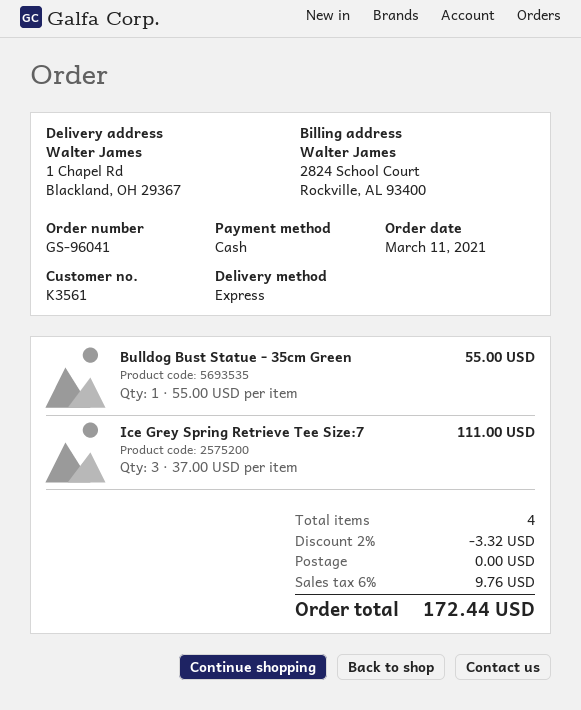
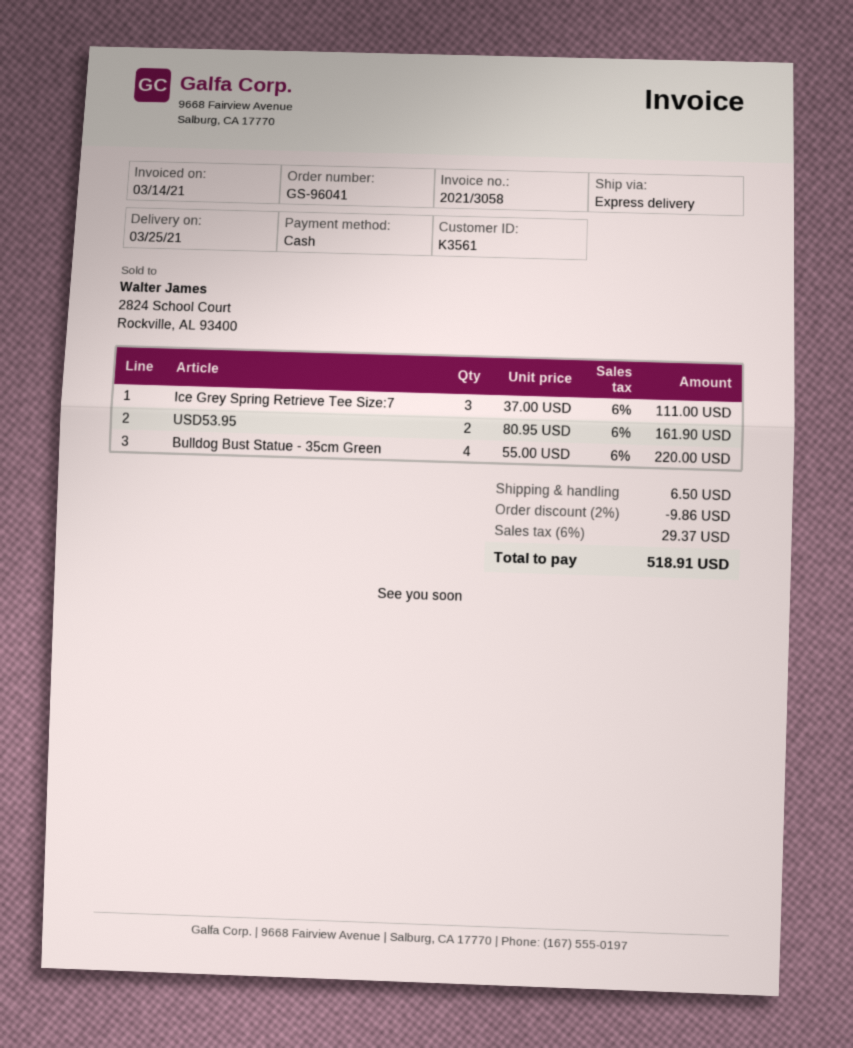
Bulldog Bust Statue - 35cm Green: 1 x 55.00 = 55.00 -> 4 x 55.00 = 220.00
USD53.95: none -> 2 x 80.95 = 161.90
discount: 2% = 3.32 -> 2% = 9.86
shipping: 0.00 -> 6.50
tax: 6% = 9.76 -> 6% = 29.37
total: 172.44 -> 518.91

